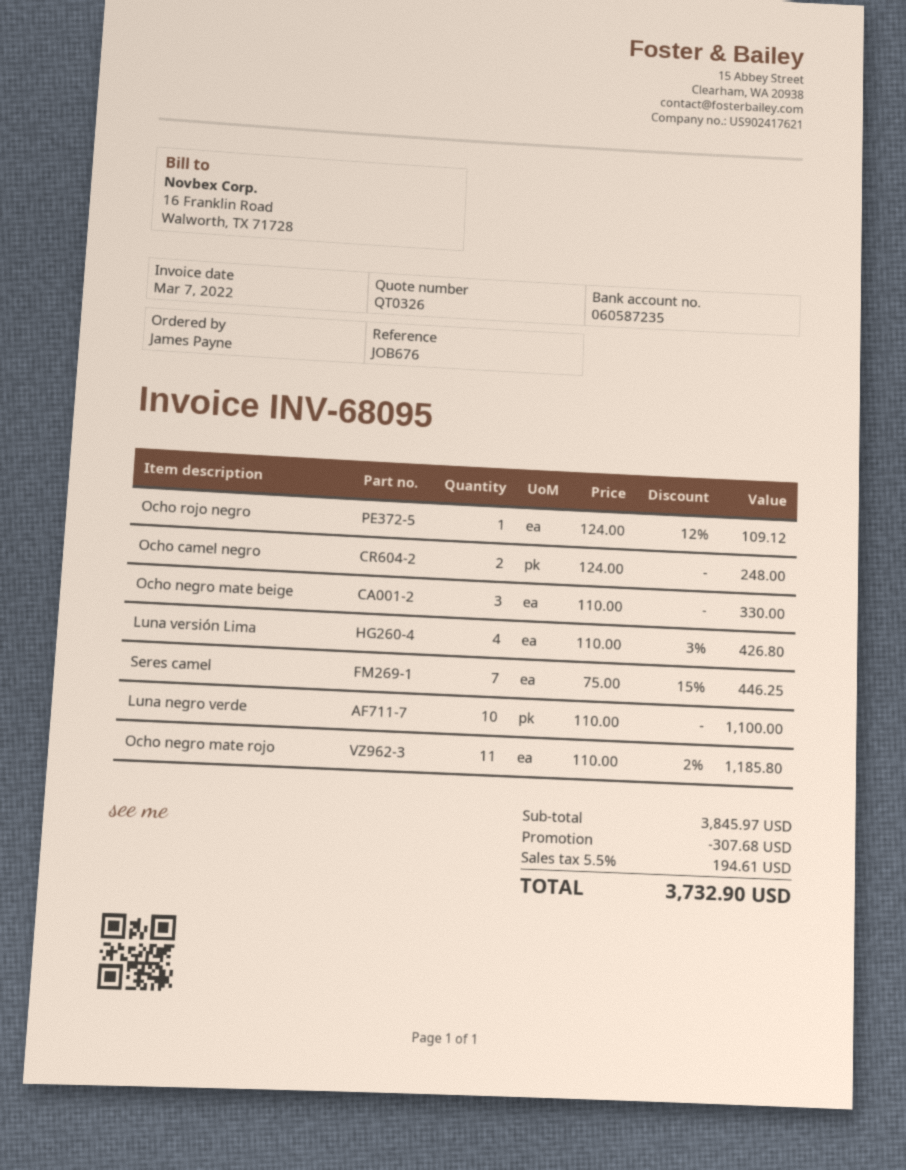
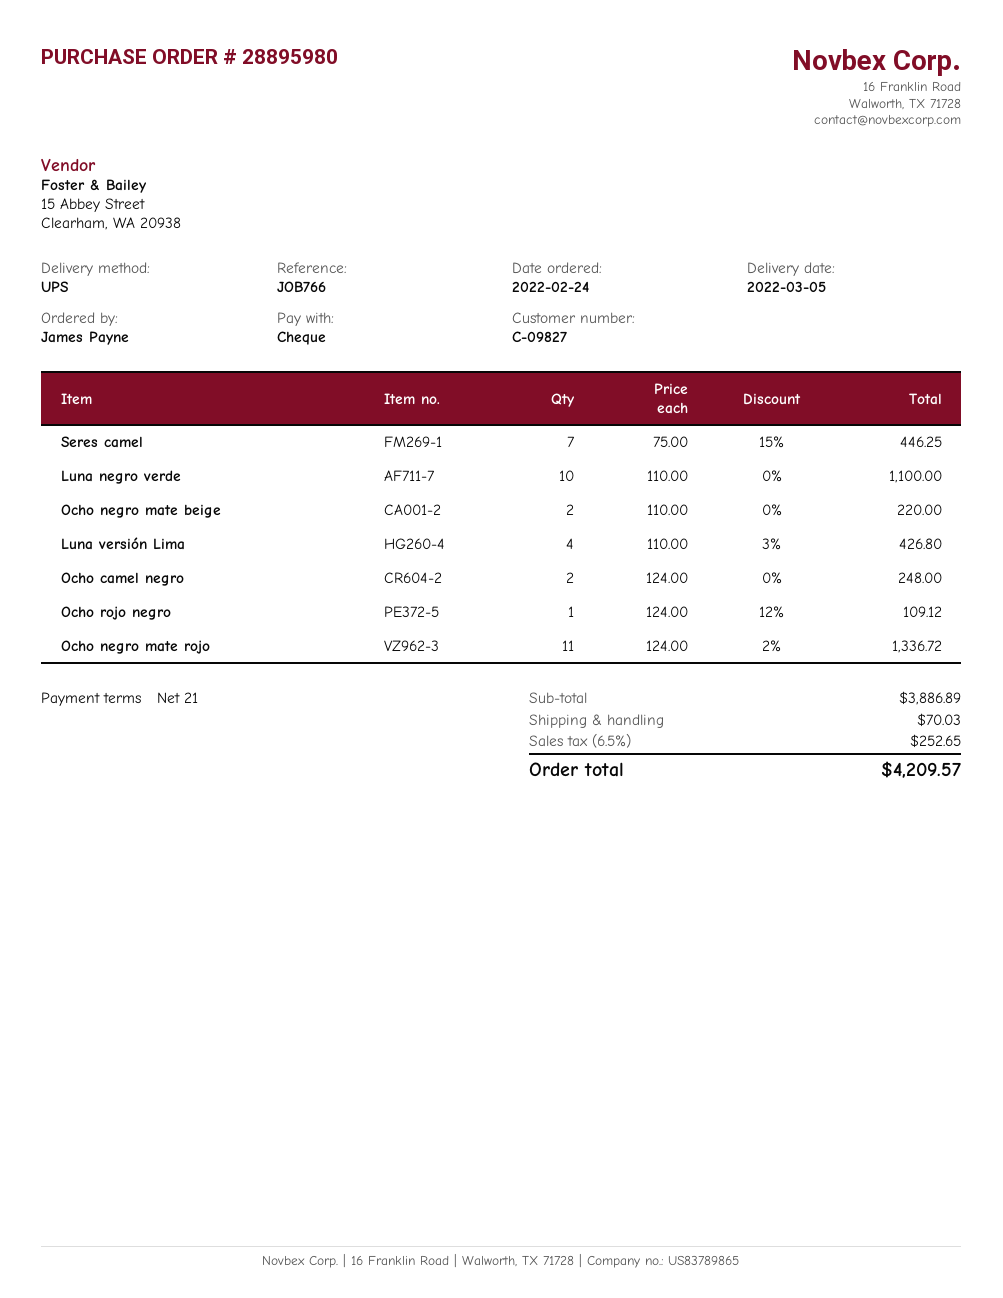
reference: JOB676 -> JOB766
Ocho negro mate beige: 3 x 110.00 = 330.00 -> 2 x 110.00 = 220.00
Ocho negro mate rojo: 11 x 110.00 - 2% = 1185.80 -> 11 x 124.00 - 2% = 1336.72
subtotal: 3845.97 -> 3886.89
discount: 307.68 -> none
shipping: none -> 70.03
tax: 5.5% = 194.61 -> 6.5% = 252.65
total: 3732.90 -> 4209.57

